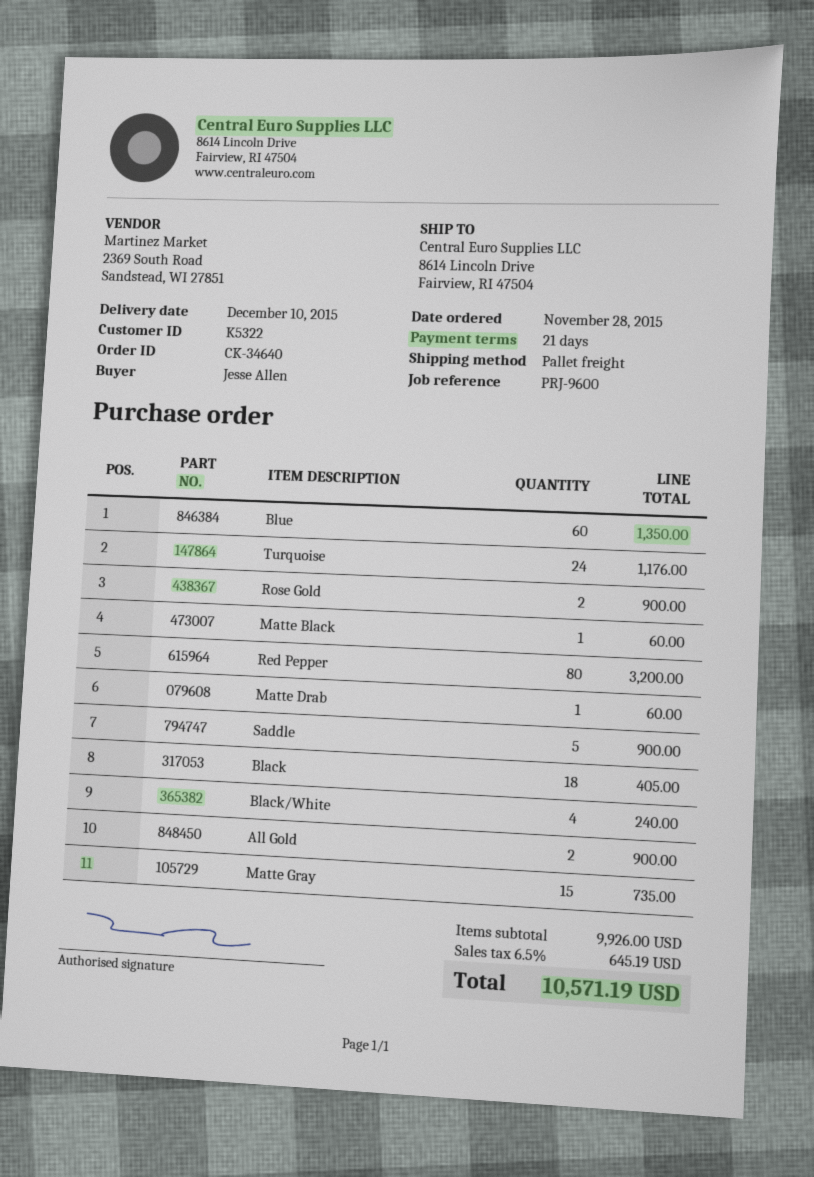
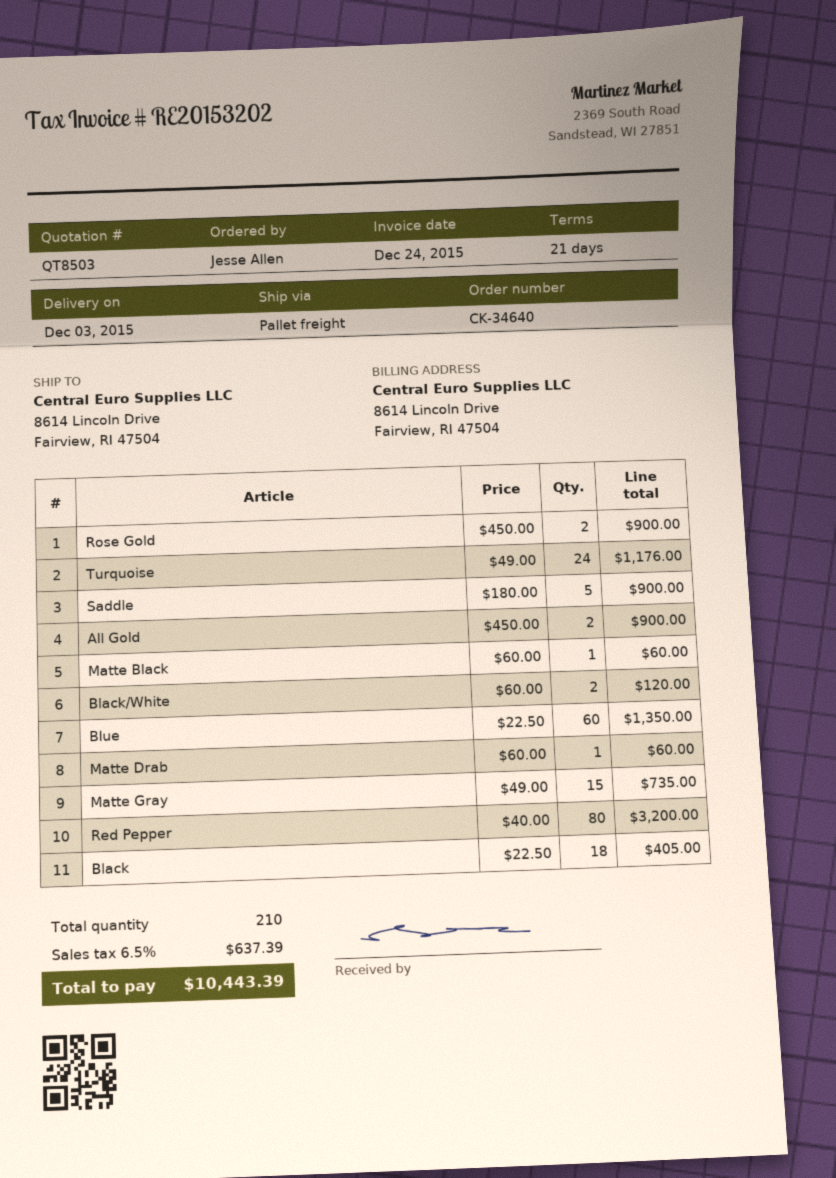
delivery date: 2015-12-10 -> 2015-12-03
Black/White: 4 for 240.00 -> 2 for 120.00
tax: 6.5% = 645.19 -> 6.5% = 637.39
total: 10571.19 -> 10443.39

